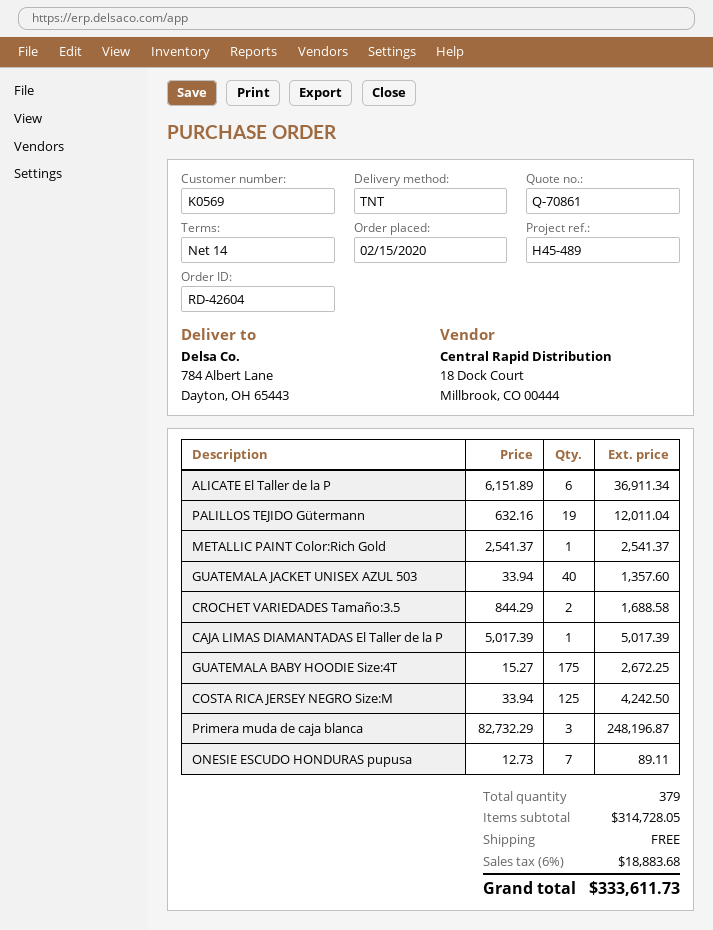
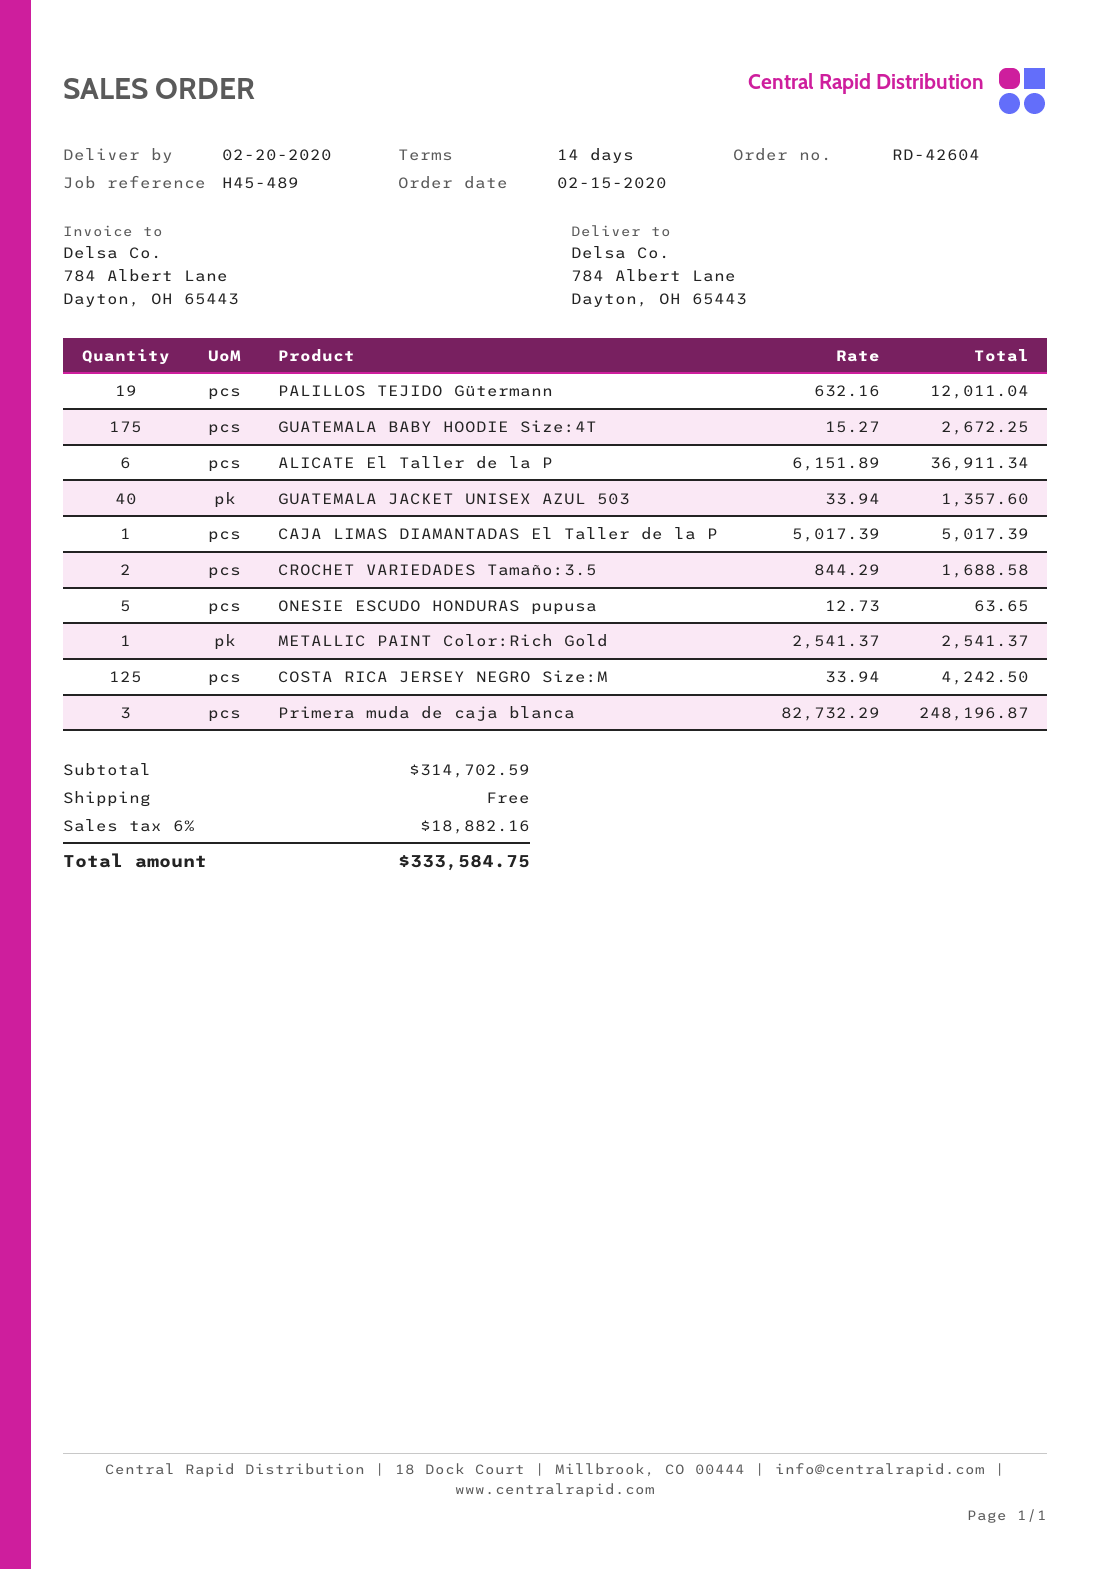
ONESIE ESCUDO HONDURAS pupusa: 7 x 12.73 = 89.11 -> 5 x 12.73 = 63.65
subtotal: 314728.05 -> 314702.59
tax: 6% = 18883.68 -> 6% = 18882.16
total: 333611.73 -> 333584.75

